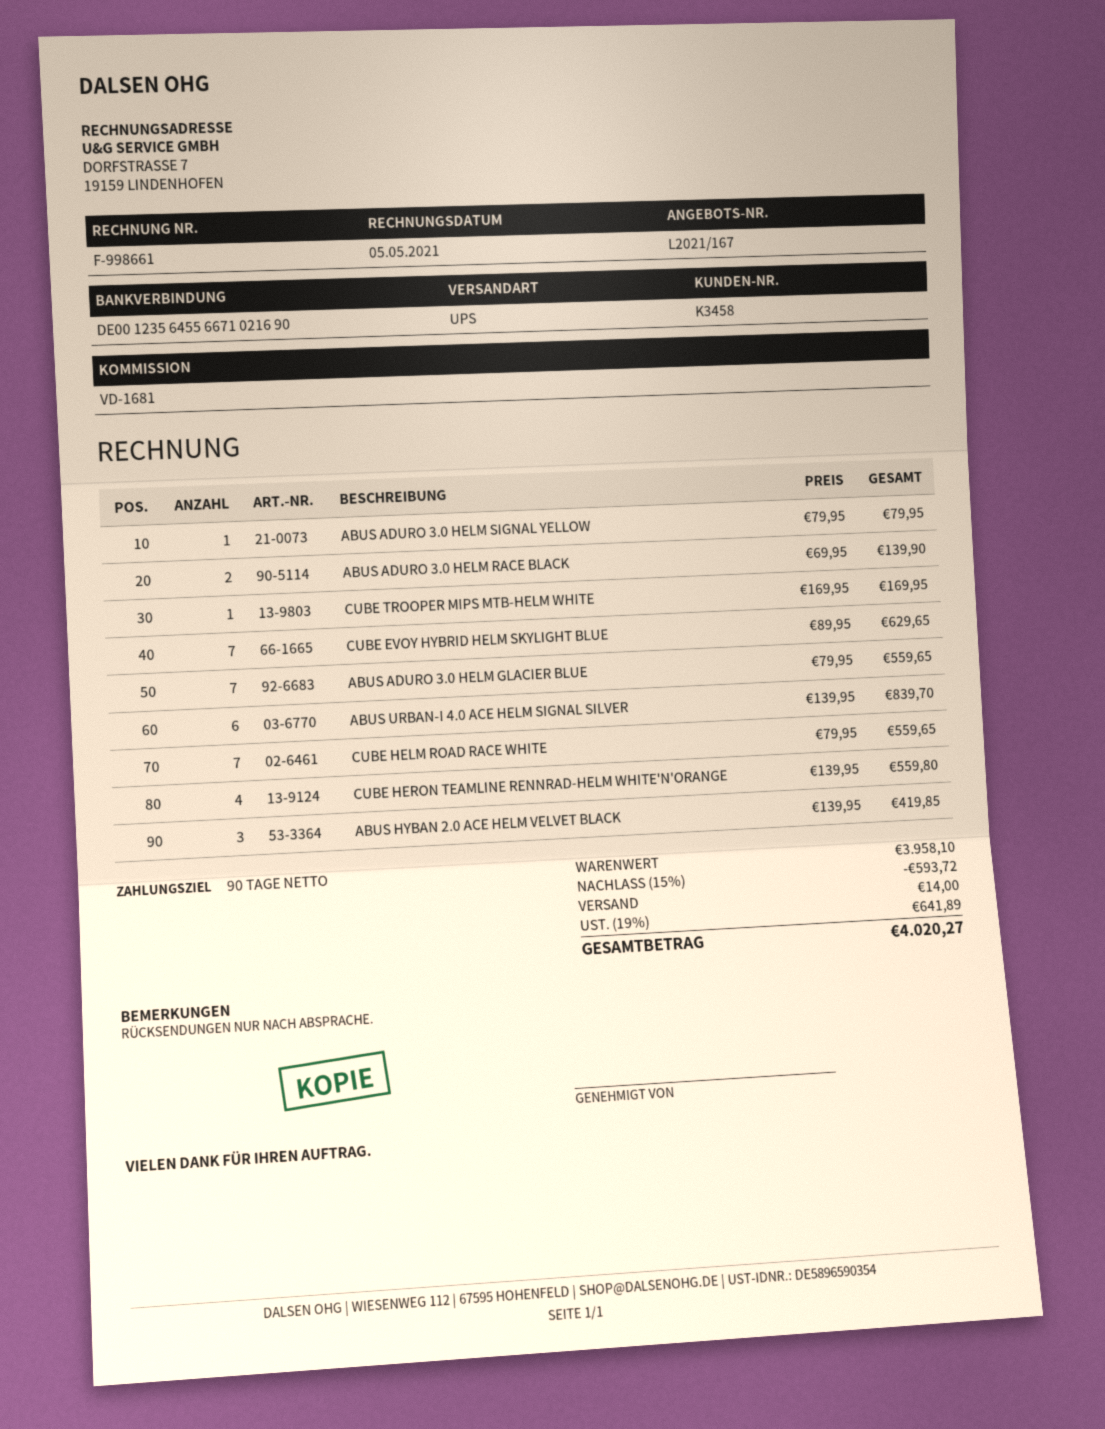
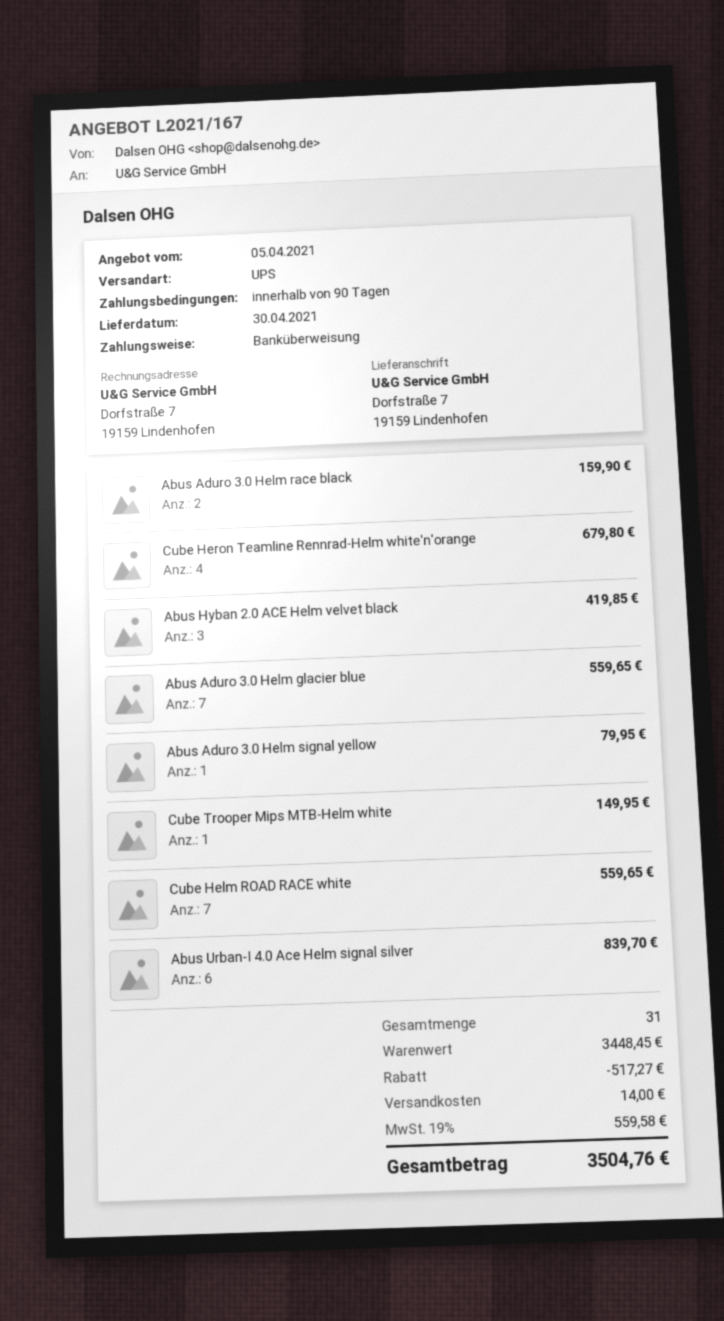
ABUS ADURO 3.0 HELM RACE BLACK: 2 for 139.90 -> 2 for 159.90
CUBE TROOPER MIPS MTB-HELM WHITE: 1 for 169.95 -> 1 for 149.95
CUBE EVOY HYBRID HELM SKYLIGHT BLUE: 7 for 629.65 -> none
CUBE HERON TEAMLINE RENNRAD-HELM WHITE'N'ORANGE: 4 for 559.80 -> 4 for 679.80
subtotal: 3958.10 -> 3448.45
discount: 593.72 -> 517.27
tax: 19% = 641.89 -> 19% = 559.58
total: 4020.27 -> 3504.76

